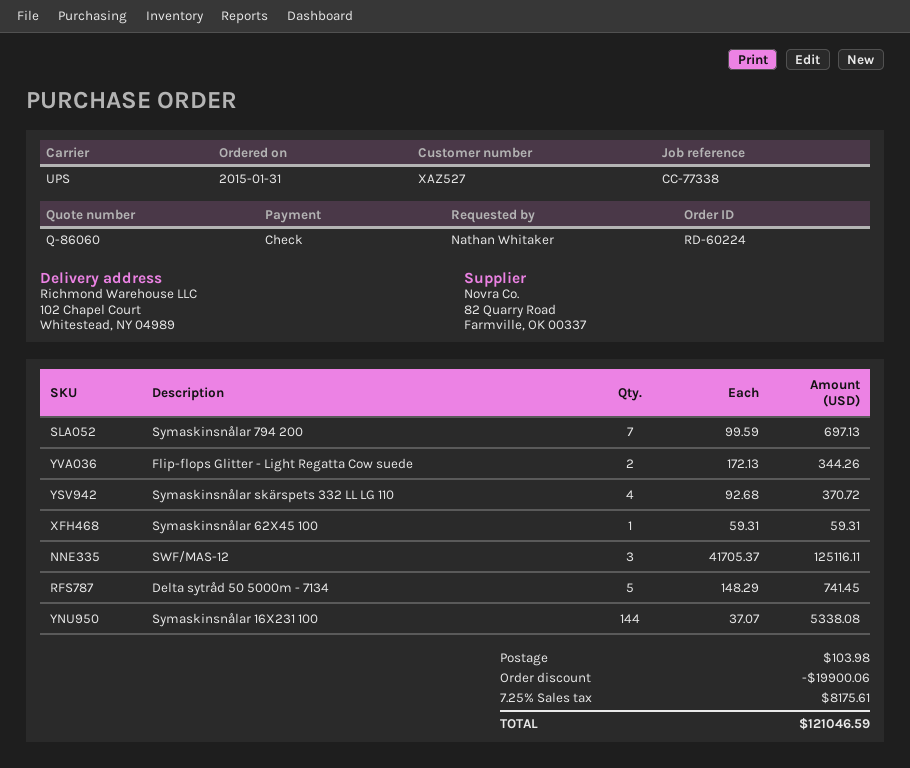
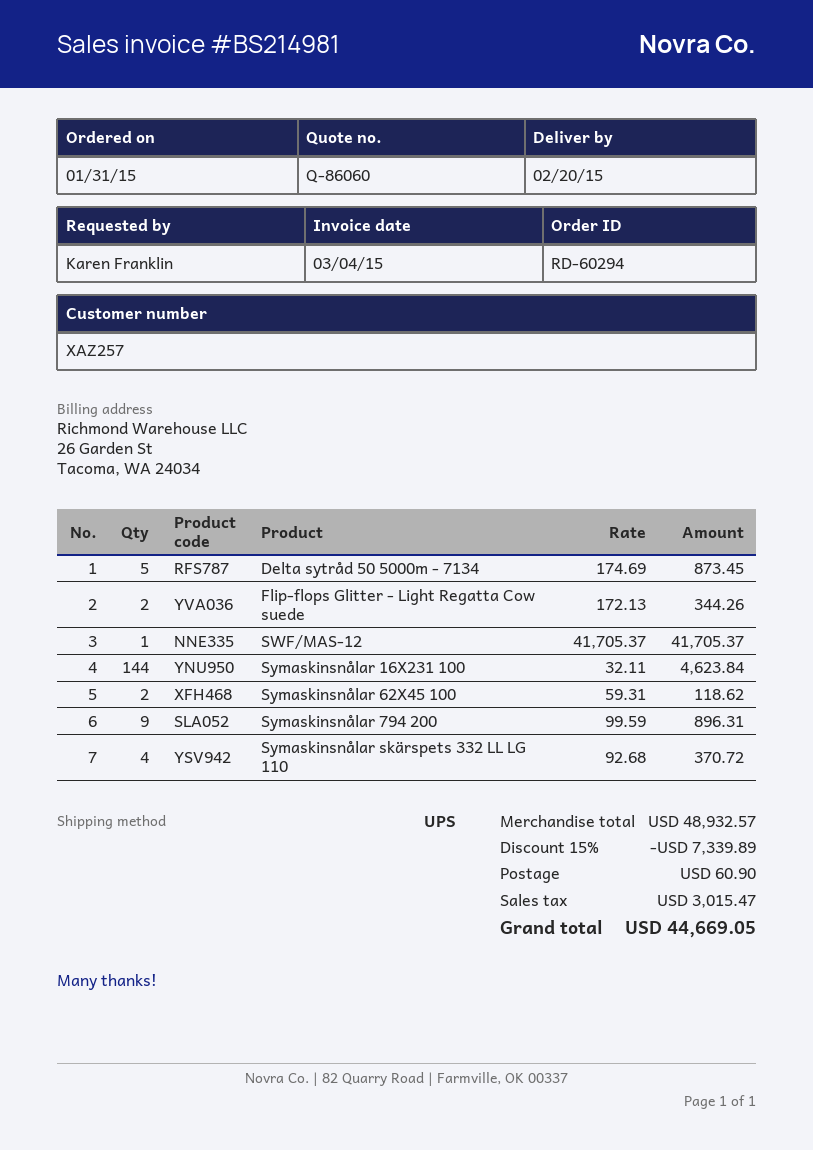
order number: RD-60224 -> RD-60294
customer number: XAZ527 -> XAZ257
ordered by: Nathan Whitaker -> Karen Franklin
Symaskinsnålar 794 200: 7 x 99.59 = 697.13 -> 9 x 99.59 = 896.31
Symaskinsnålar 62X45 100: 1 x 59.31 = 59.31 -> 2 x 59.31 = 118.62
SWF/MAS-12: 3 x 41705.37 = 125116.11 -> 1 x 41705.37 = 41705.37
Delta sytråd 50 5000m - 7134: 5 x 148.29 = 741.45 -> 5 x 174.69 = 873.45
Symaskinsnålar 16X231 100: 144 x 37.07 = 5338.08 -> 144 x 32.11 = 4623.84
discount: 19900.06 -> 7339.89
shipping: 103.98 -> 60.90
tax: 8175.61 -> 3015.47
total: 121046.59 -> 44669.05

